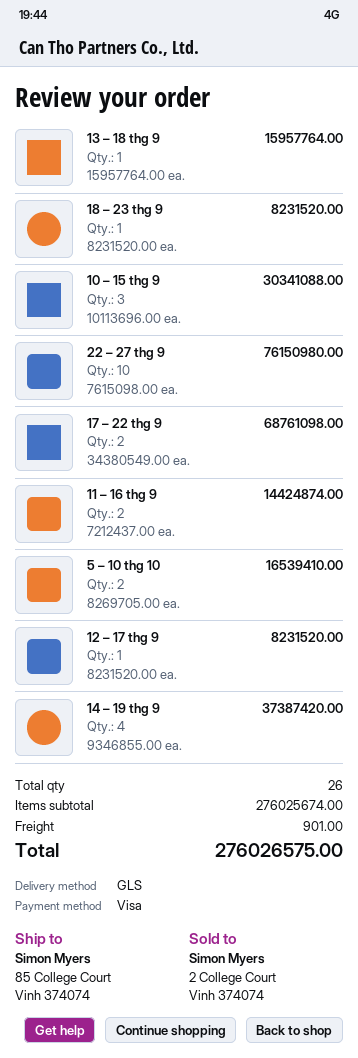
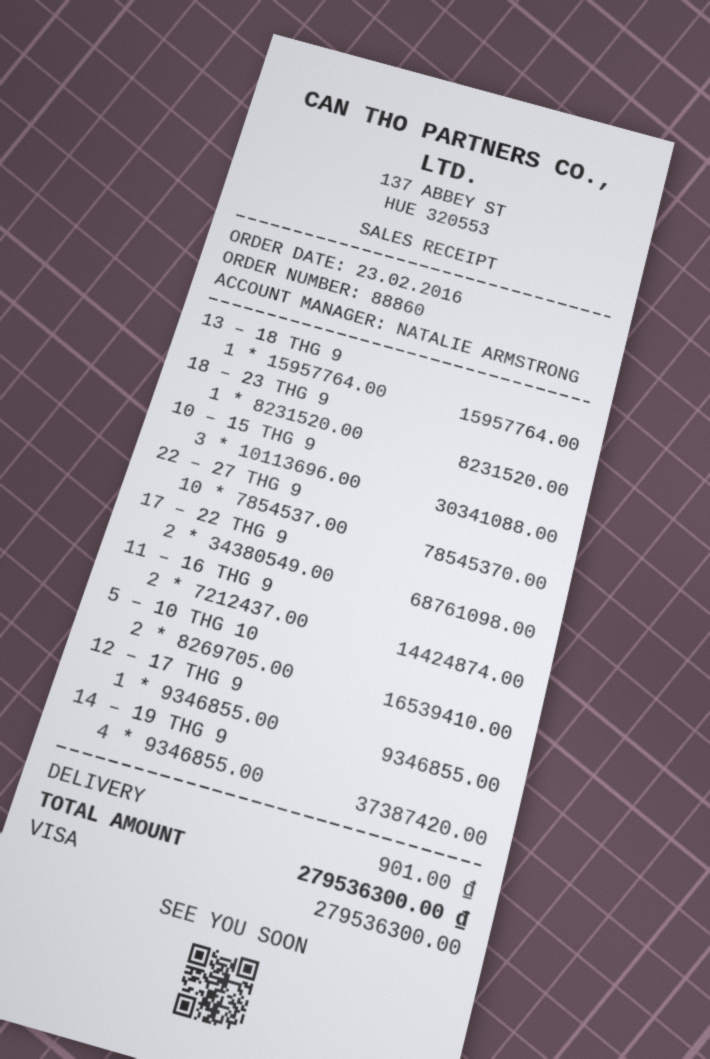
22 – 27 thg 9: 10 x 7615098.00 = 76150980.00 -> 10 x 7854537.00 = 78545370.00
12 – 17 thg 9: 1 x 8231520.00 = 8231520.00 -> 1 x 9346855.00 = 9346855.00
total: 276026575.00 -> 279536300.00

